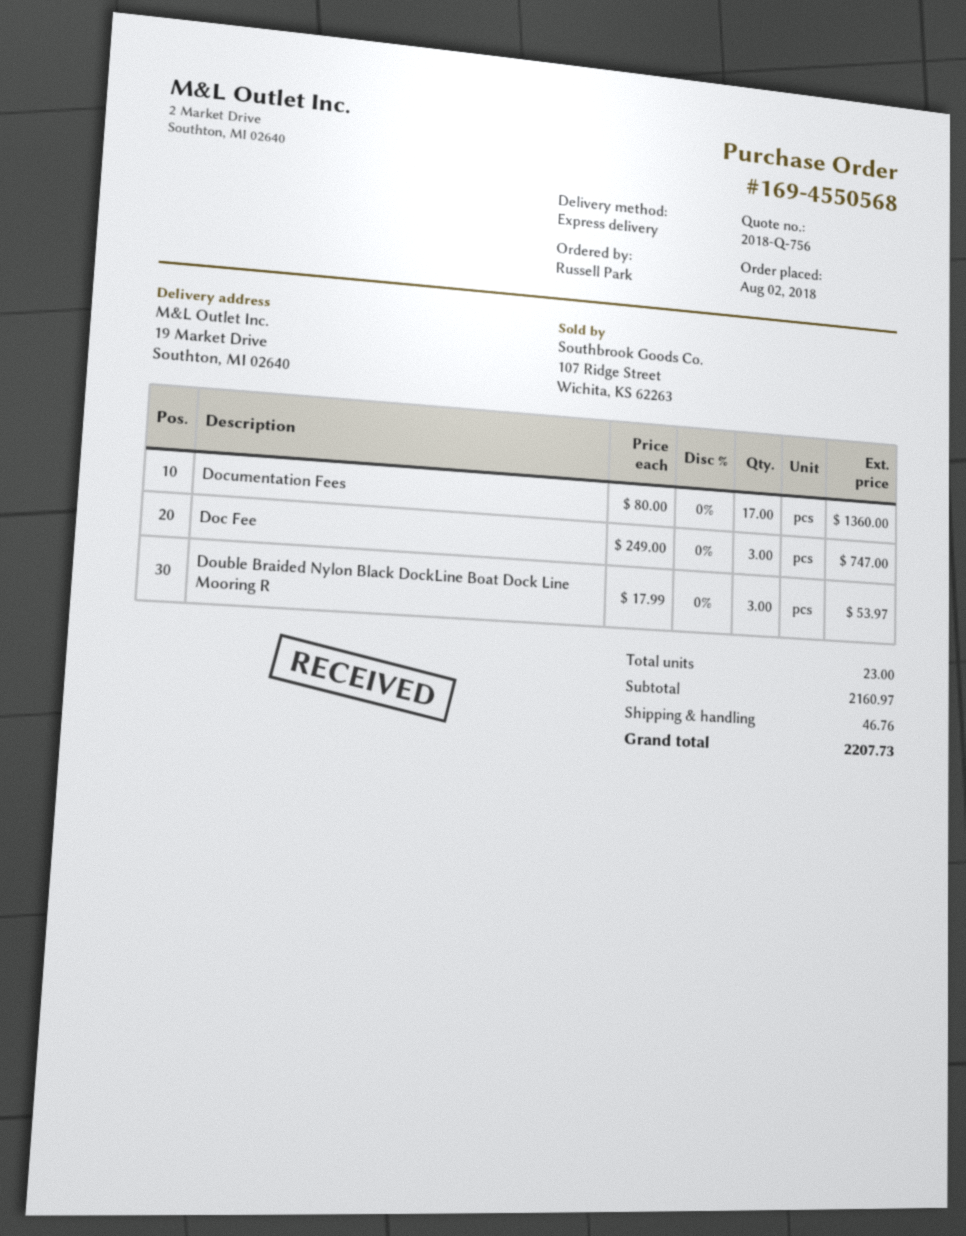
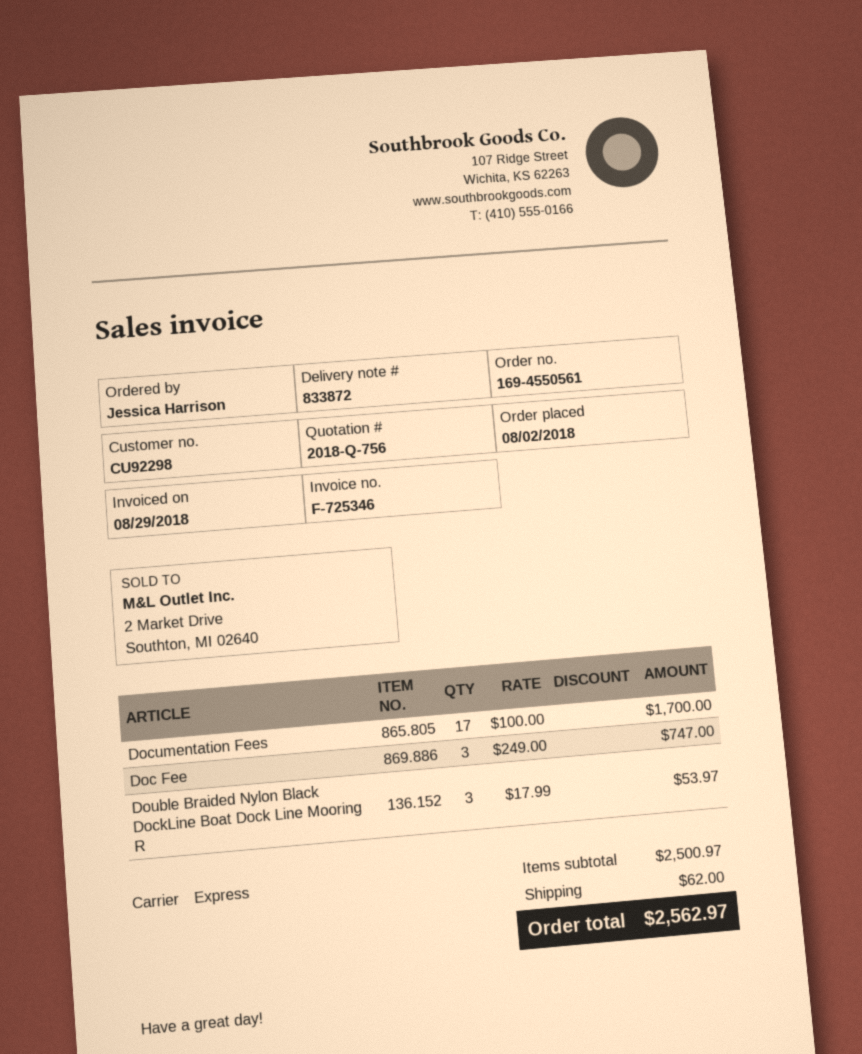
order number: 169-4550568 -> 169-4550561
ordered by: Russell Park -> Jessica Harrison
Documentation Fees: 17 x 80.00 = 1360.00 -> 17 x 100.00 = 1700.00
subtotal: 2160.97 -> 2500.97
shipping: 46.76 -> 62.00
total: 2207.73 -> 2562.97

